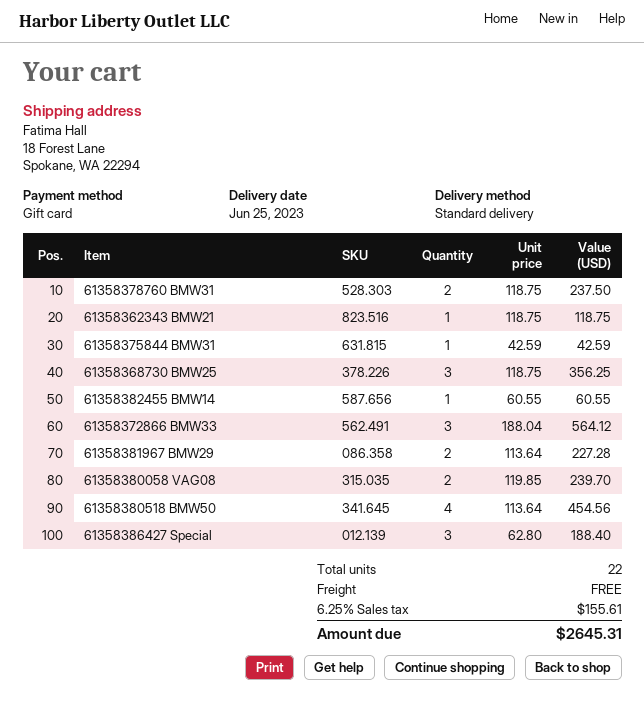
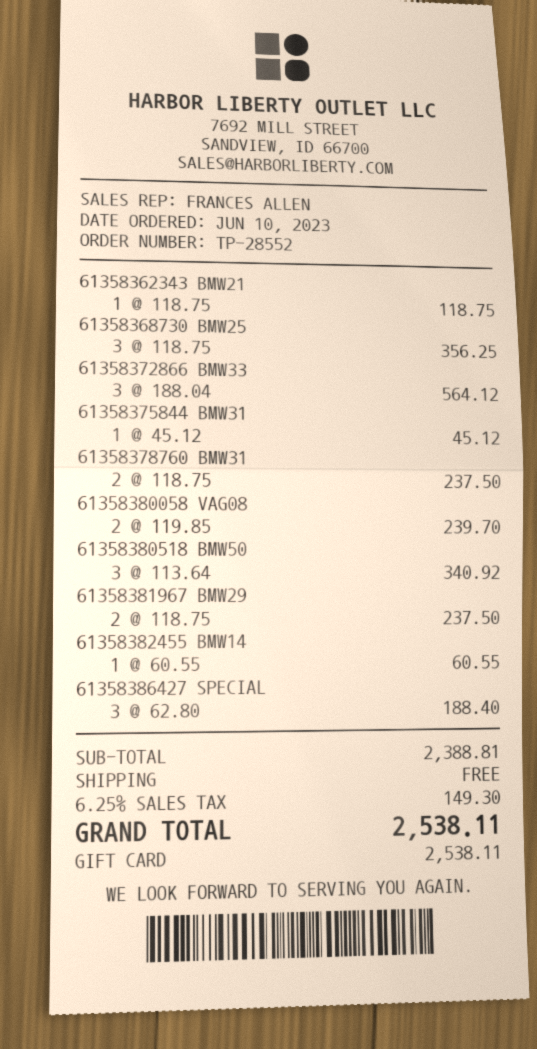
61358375844 BMW31: 1 x 42.59 = 42.59 -> 1 x 45.12 = 45.12
61358381967 BMW29: 2 x 113.64 = 227.28 -> 2 x 118.75 = 237.50
61358380518 BMW50: 4 x 113.64 = 454.56 -> 3 x 113.64 = 340.92
tax: 6.25% = 155.61 -> 6.25% = 149.30
total: 2645.31 -> 2538.11

